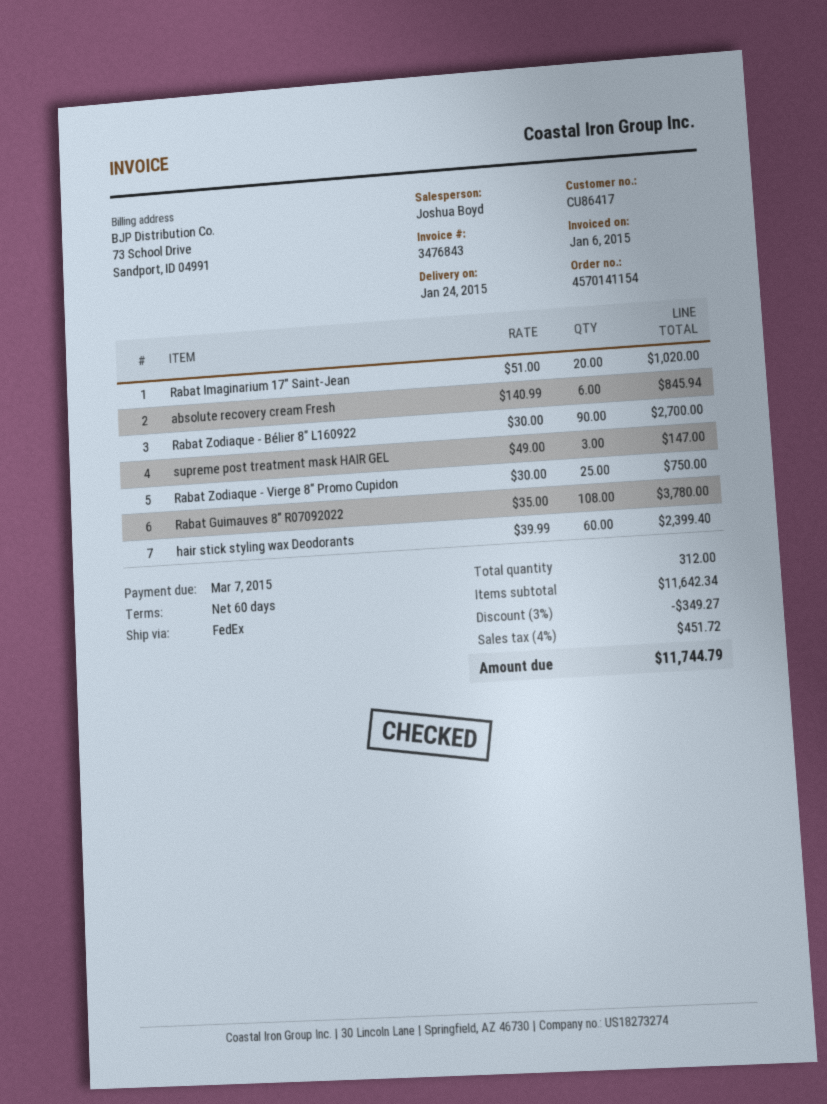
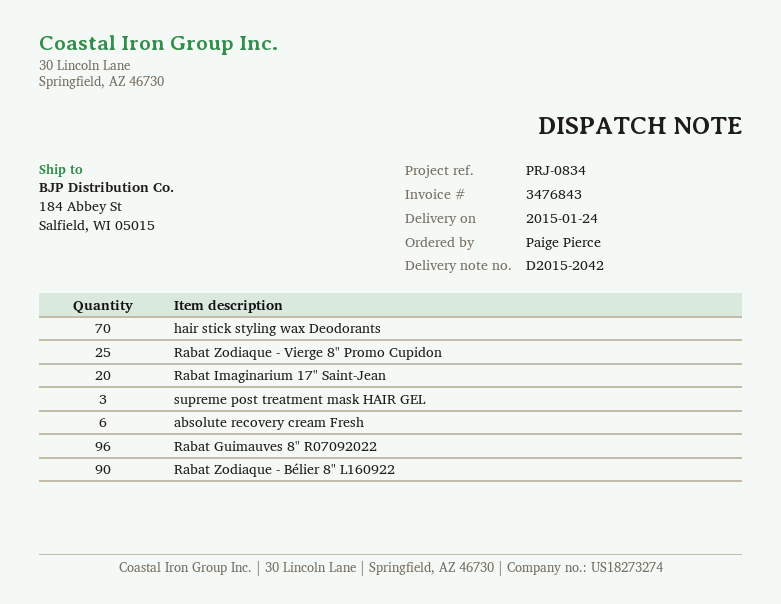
Rabat Guimauves 8" R07092022: 108 -> 96
hair stick styling wax Deodorants: 60 -> 70

